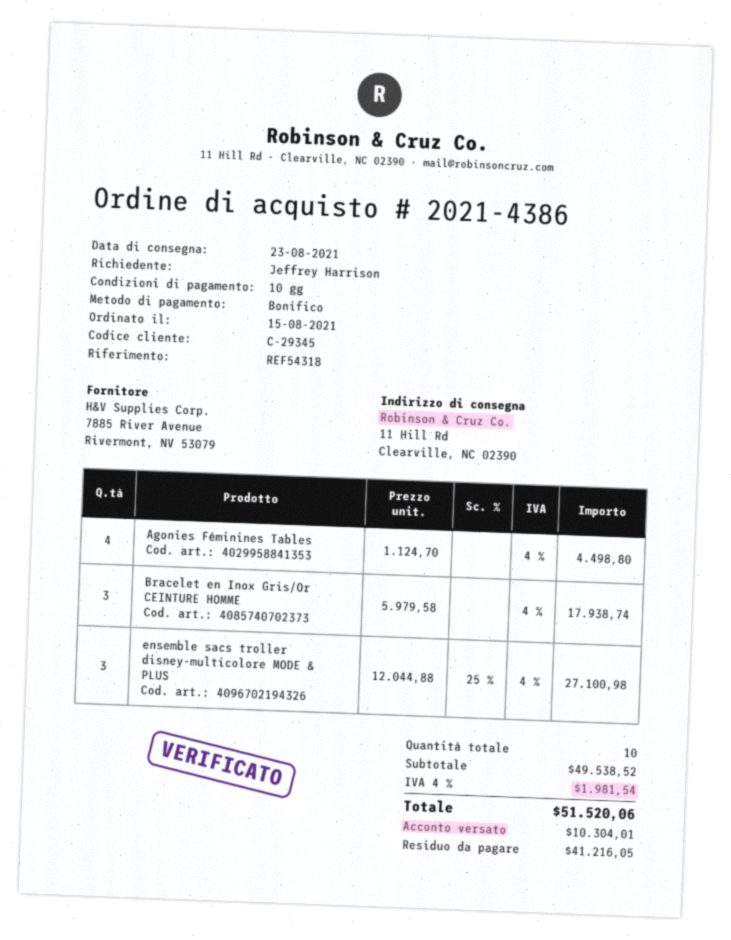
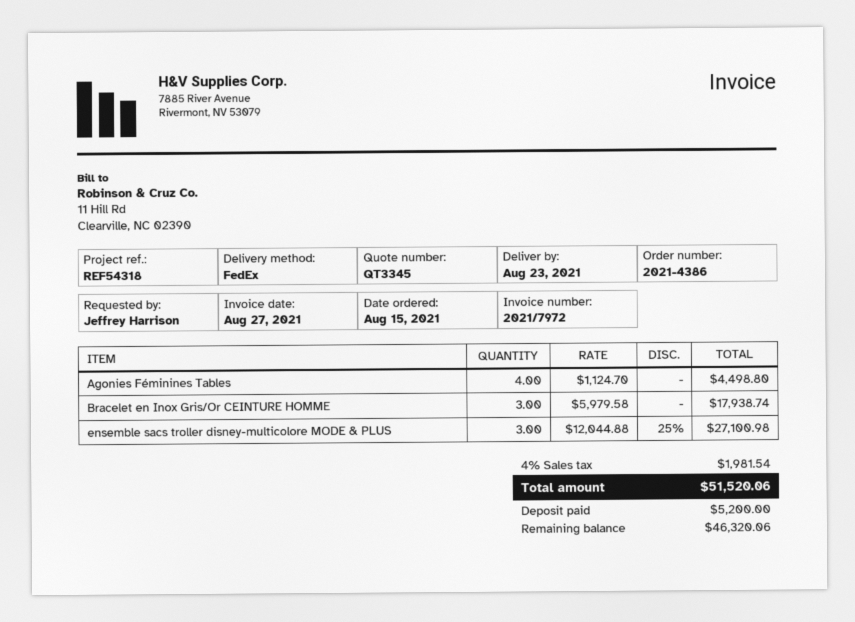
deposit: 10304.01 -> 5200.00
balance: 41216.05 -> 46320.06

